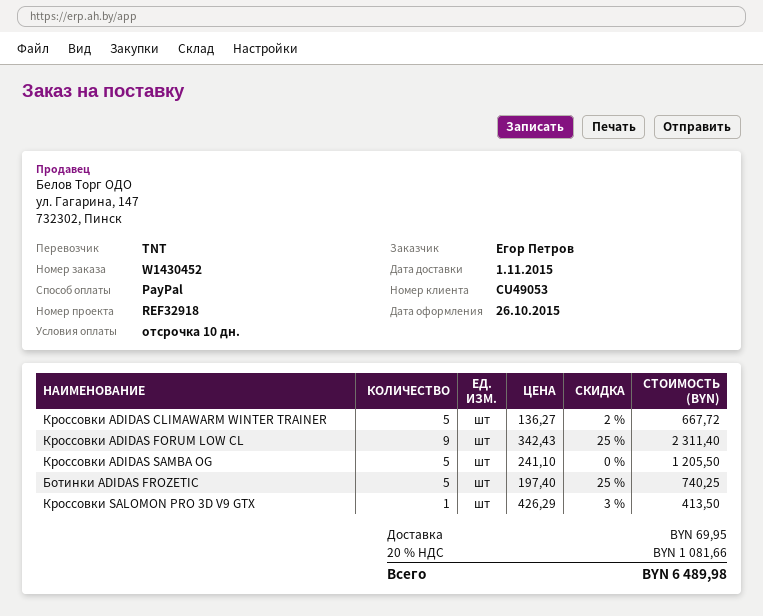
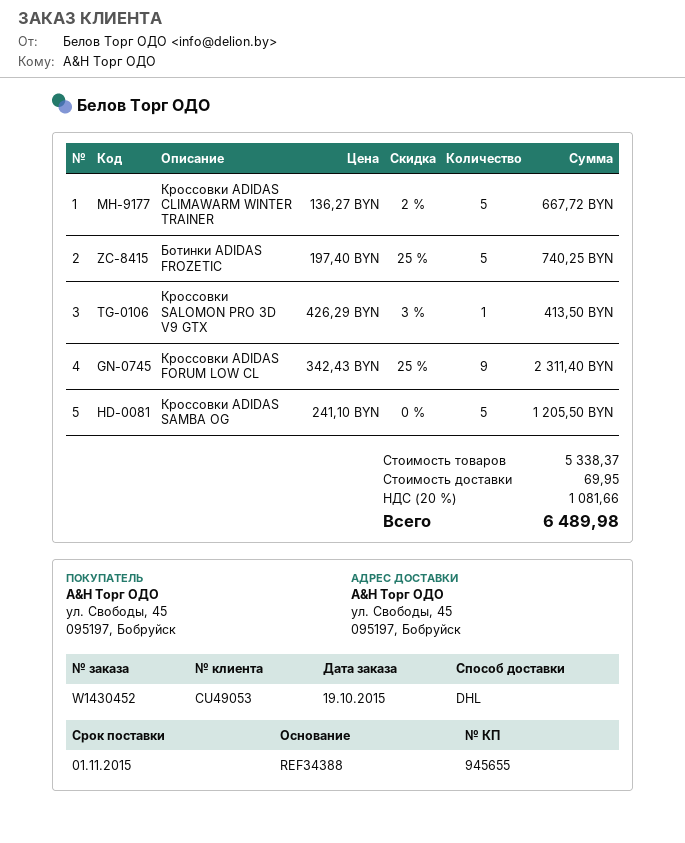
order date: 2015-10-26 -> 2015-10-19
reference: REF32918 -> REF34388
shipping method: TNT -> DHL

